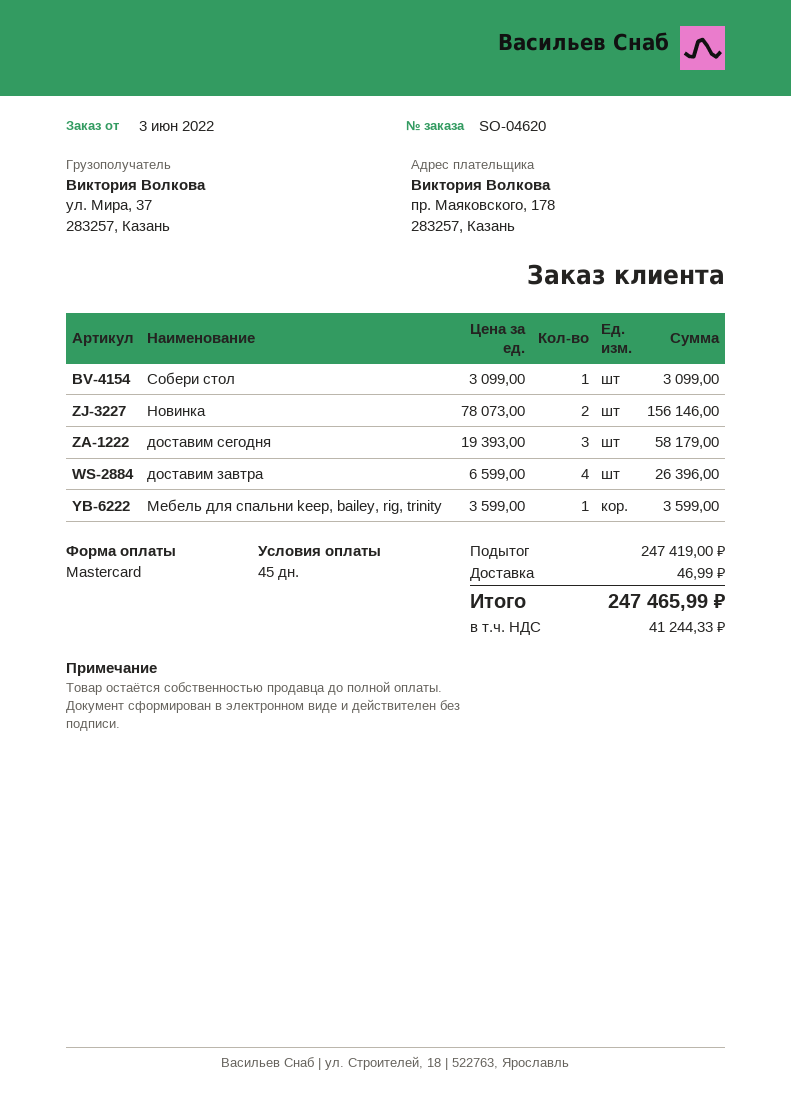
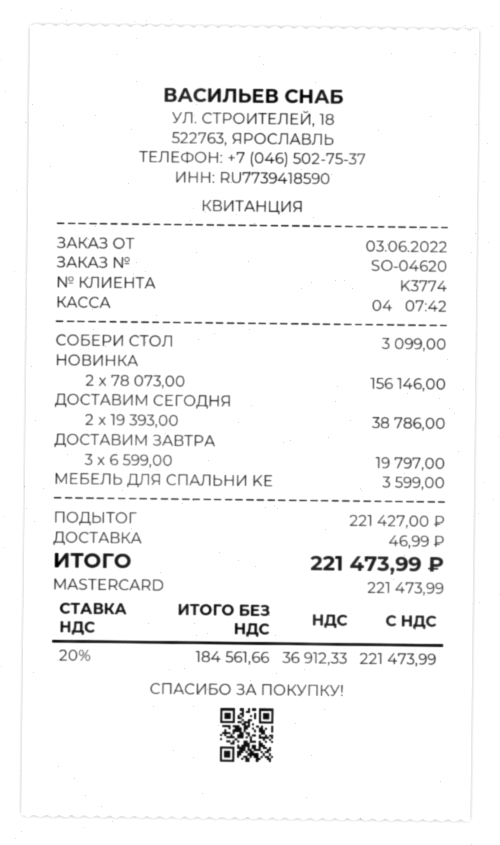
доставим сегодня: 3 x 19393.00 = 58179.00 -> 2 x 19393.00 = 38786.00
доставим завтра: 4 x 6599.00 = 26396.00 -> 3 x 6599.00 = 19797.00
subtotal: 247419.00 -> 221427.00
tax: 41244.33 -> 36912.33
total: 247465.99 -> 221473.99

